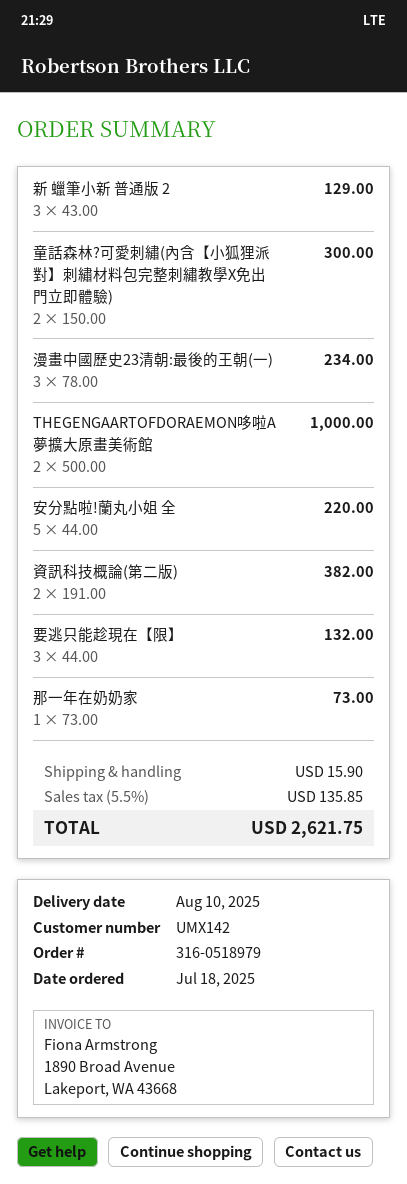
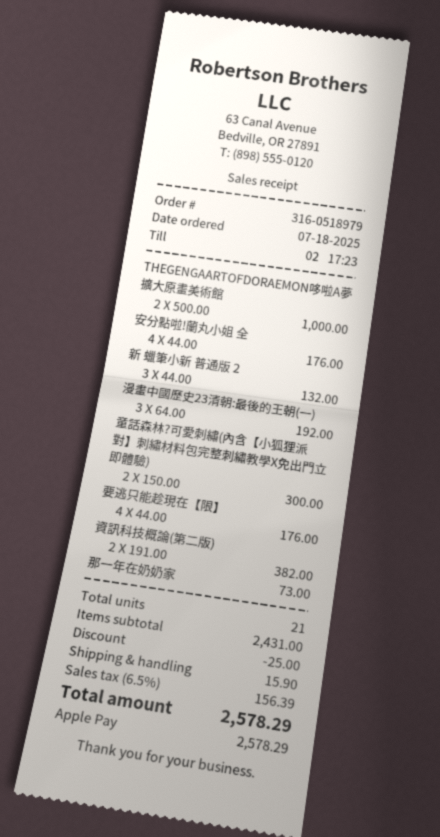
新 蠟筆小新 普通版 2: 3 x 43.00 = 129.00 -> 3 x 44.00 = 132.00
漫畫中國歷史23清朝:最後的王朝(一): 3 x 78.00 = 234.00 -> 3 x 64.00 = 192.00
安分點啦!蘭丸小姐 全: 5 x 44.00 = 220.00 -> 4 x 44.00 = 176.00
要逃只能趁現在【限】: 3 x 44.00 = 132.00 -> 4 x 44.00 = 176.00
discount: none -> 25.00
tax: 5.5% = 135.85 -> 6.5% = 156.39
total: 2621.75 -> 2578.29

